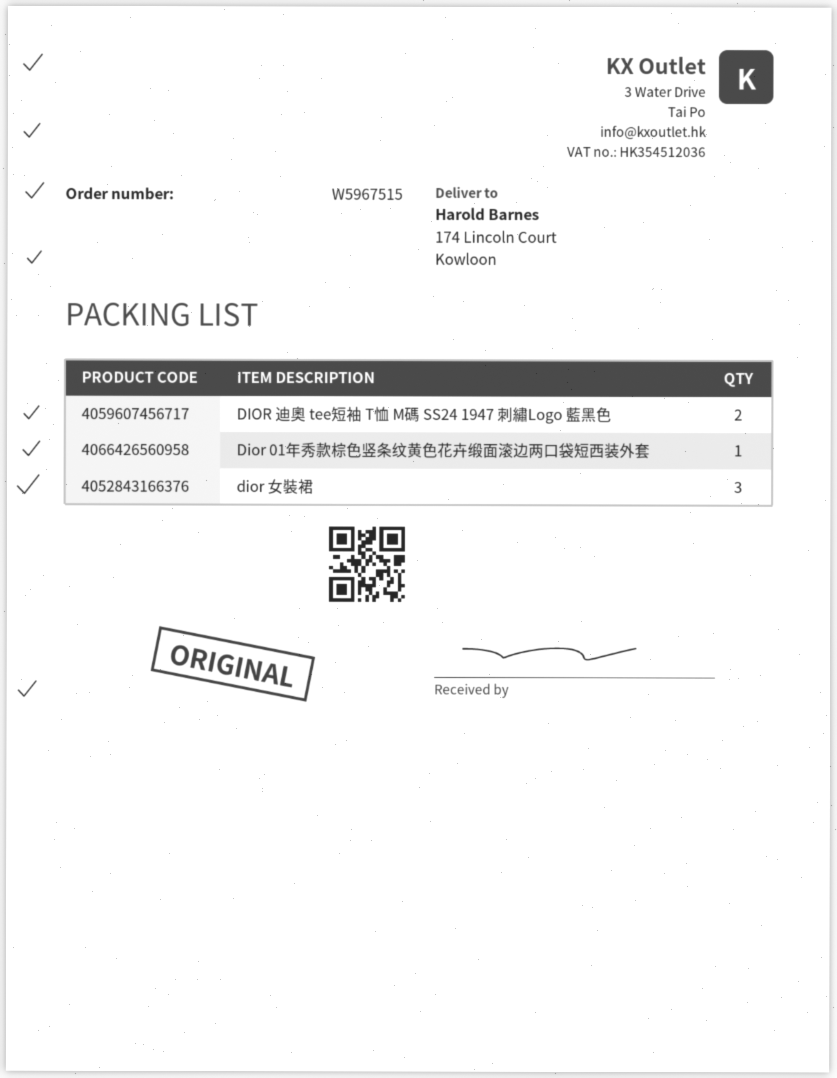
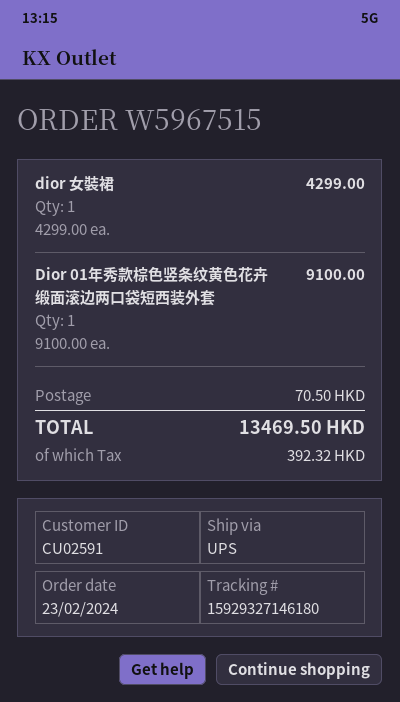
DIOR 迪奧 tee短袖 T恤 M碼 SS24 1947 刺繡Logo 藍黑色: 2 -> none
dior 女裝裙: 3 -> 1

